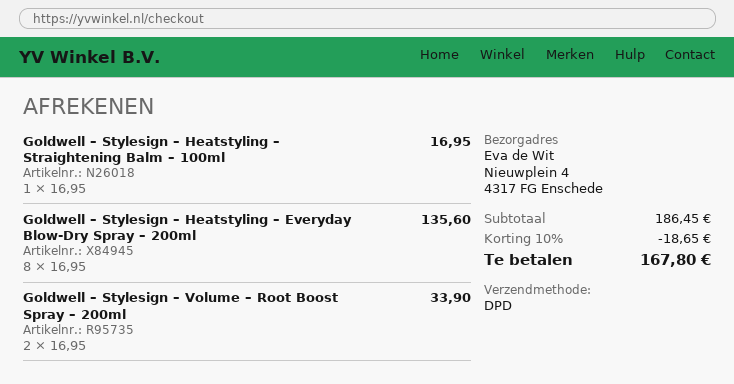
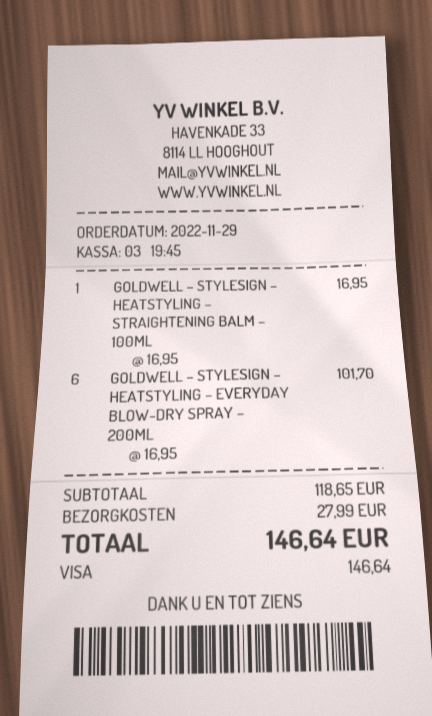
Goldwell – Stylesign – Heatstyling – Everyday Blow-Dry Spray – 200ml: 8 x 16.95 = 135.60 -> 6 x 16.95 = 101.70
Goldwell – Stylesign – Volume – Root Boost Spray – 200ml: 2 x 16.95 = 33.90 -> none
subtotal: 186.45 -> 118.65
discount: 10% = 18.65 -> none
shipping: none -> 27.99
total: 167.80 -> 146.64

